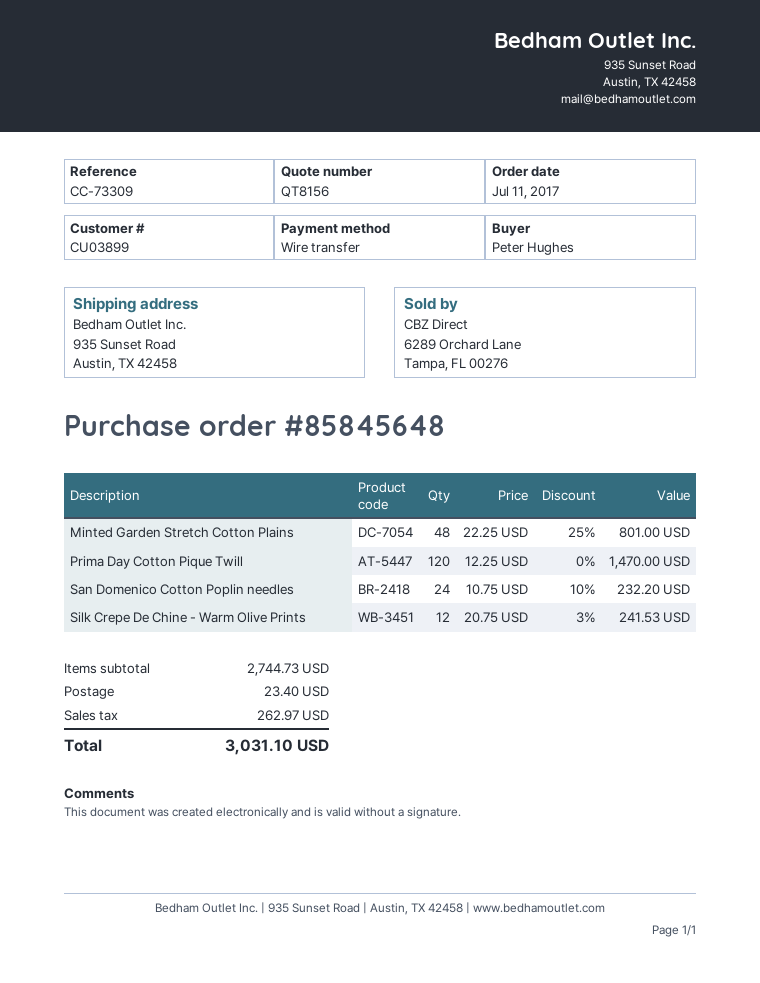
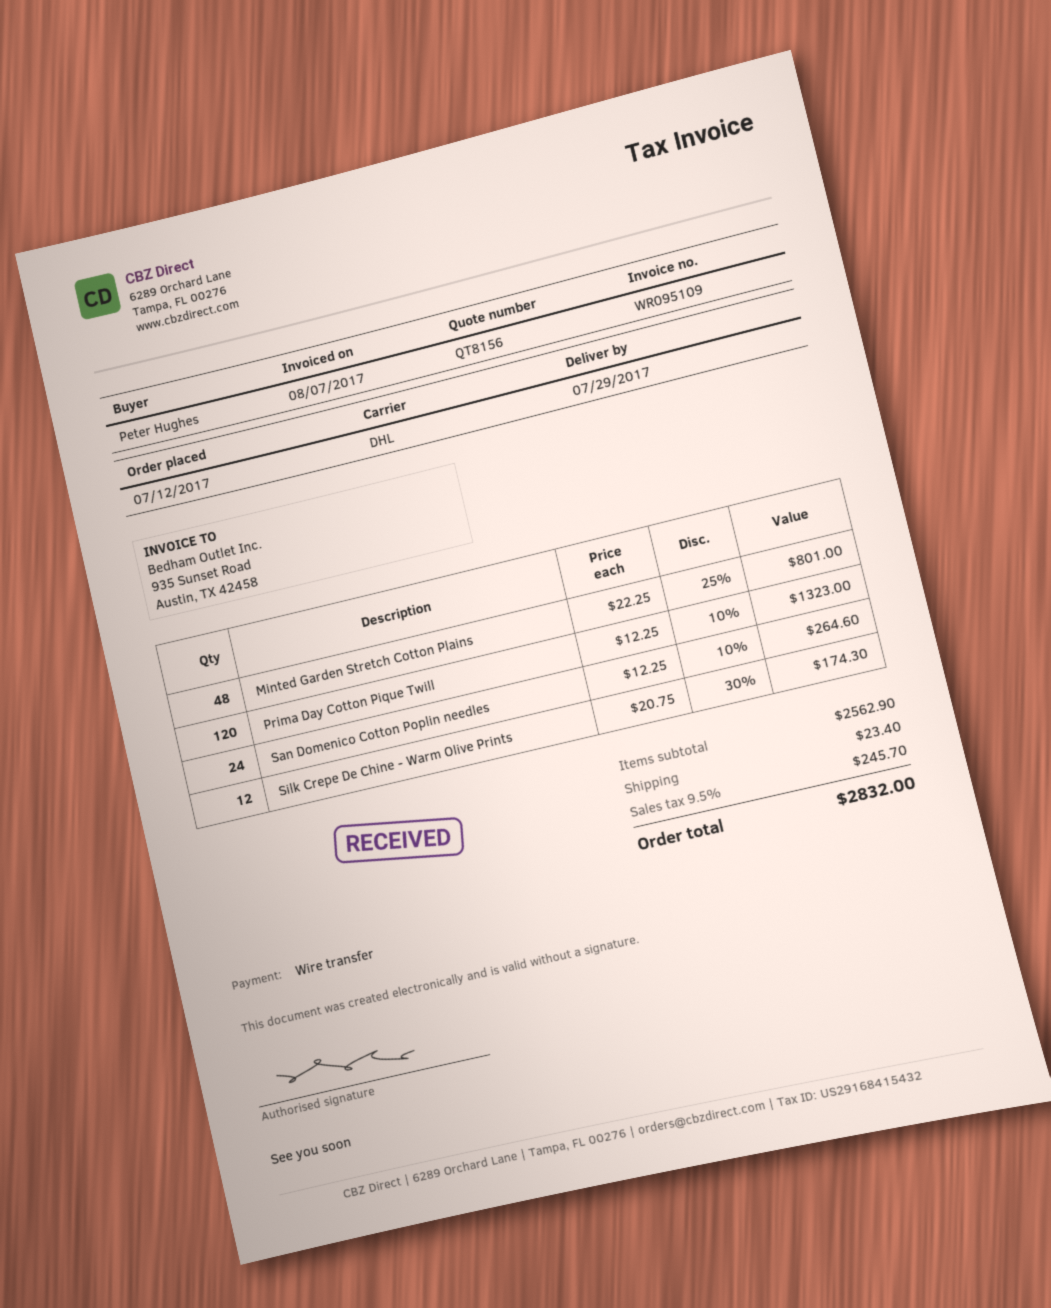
order date: 2017-07-11 -> 2017-07-12
Prima Day Cotton Pique Twill: 120 x 12.25 = 1470.00 -> 120 x 12.25 - 10% = 1323.00
San Domenico Cotton Poplin needles: 24 x 10.75 - 10% = 232.20 -> 24 x 12.25 - 10% = 264.60
Silk Crepe De Chine - Warm Olive Prints: 12 x 20.75 - 3% = 241.53 -> 12 x 20.75 - 30% = 174.30
subtotal: 2744.73 -> 2562.90
tax: 262.97 -> 245.70
total: 3031.10 -> 2832.00

